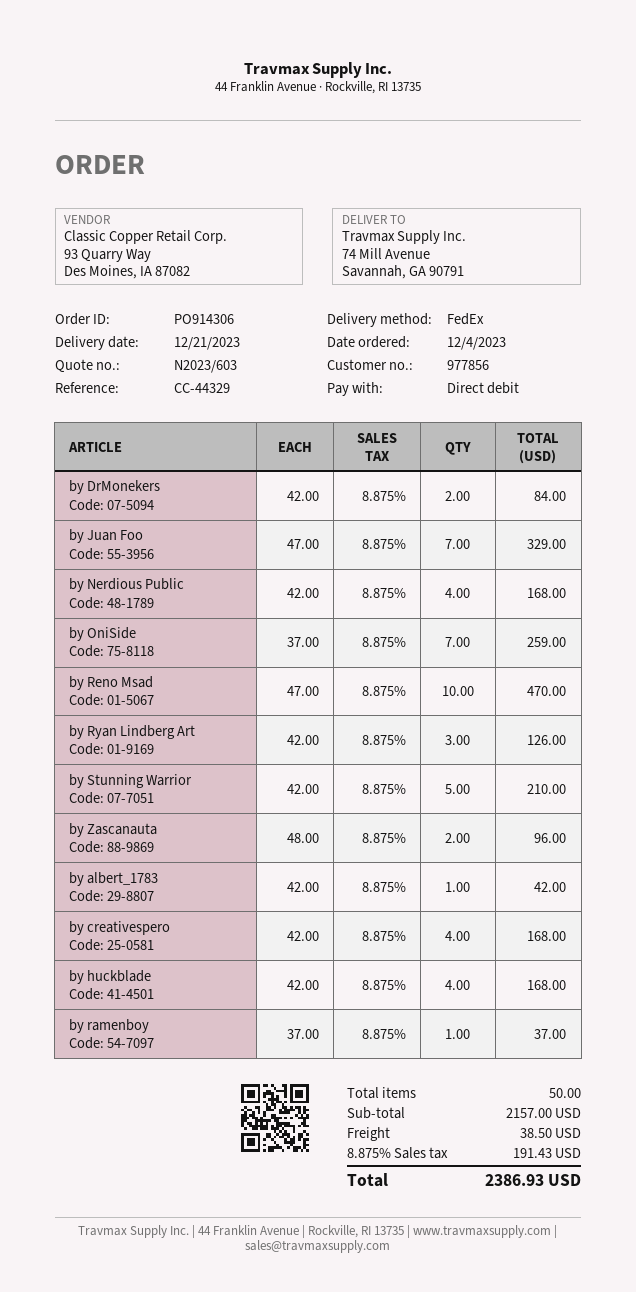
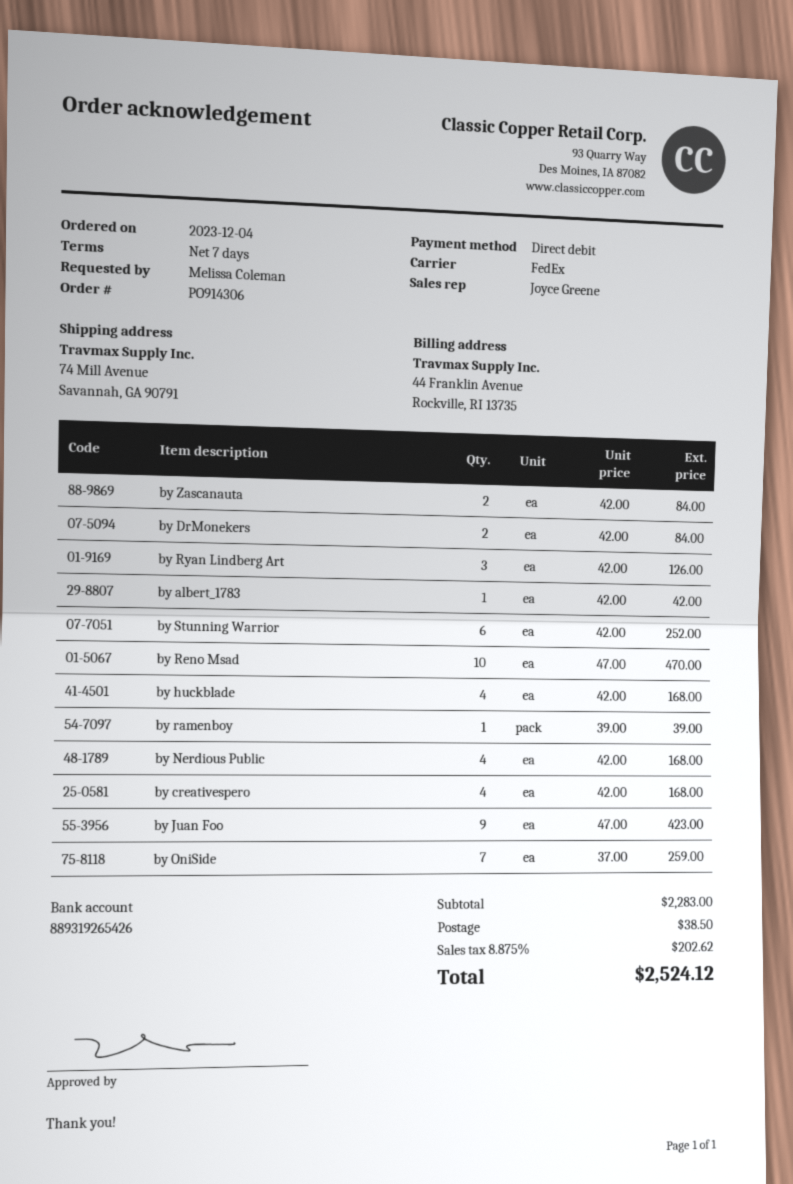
by Juan Foo: 7 x 47.00 = 329.00 -> 9 x 47.00 = 423.00
by Stunning Warrior: 5 x 42.00 = 210.00 -> 6 x 42.00 = 252.00
by Zascanauta: 2 x 48.00 = 96.00 -> 2 x 42.00 = 84.00
by ramenboy: 1 x 37.00 = 37.00 -> 1 x 39.00 = 39.00
subtotal: 2157.00 -> 2283.00
tax: 8.875% = 191.43 -> 8.875% = 202.62
total: 2386.93 -> 2524.12

